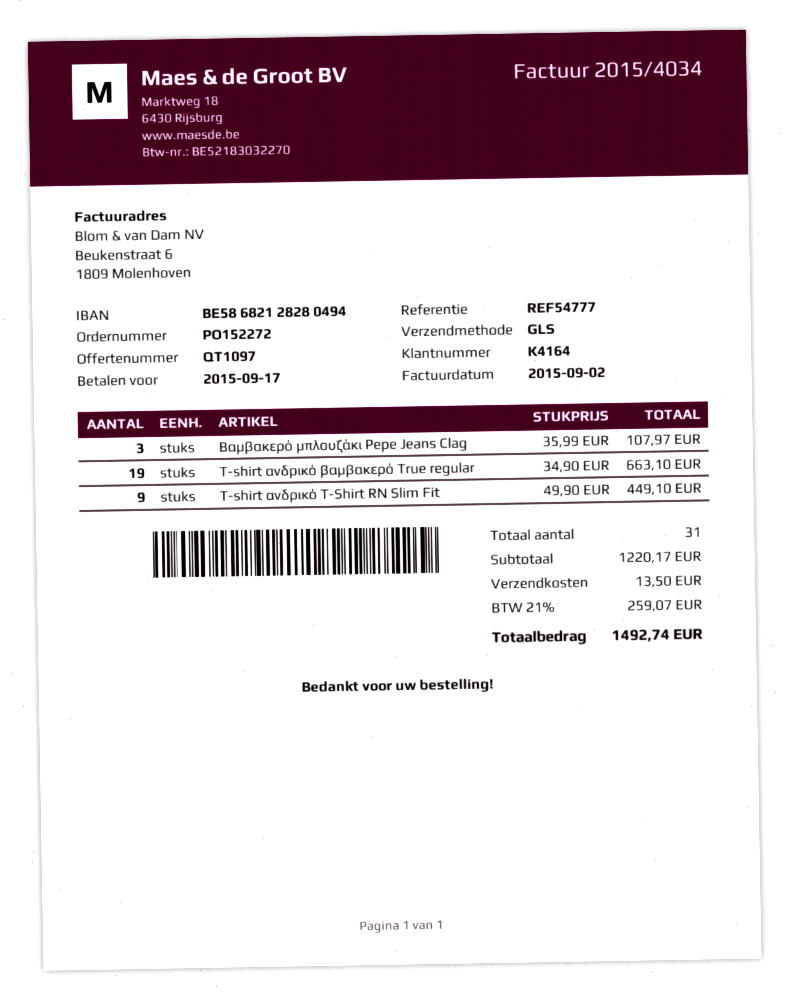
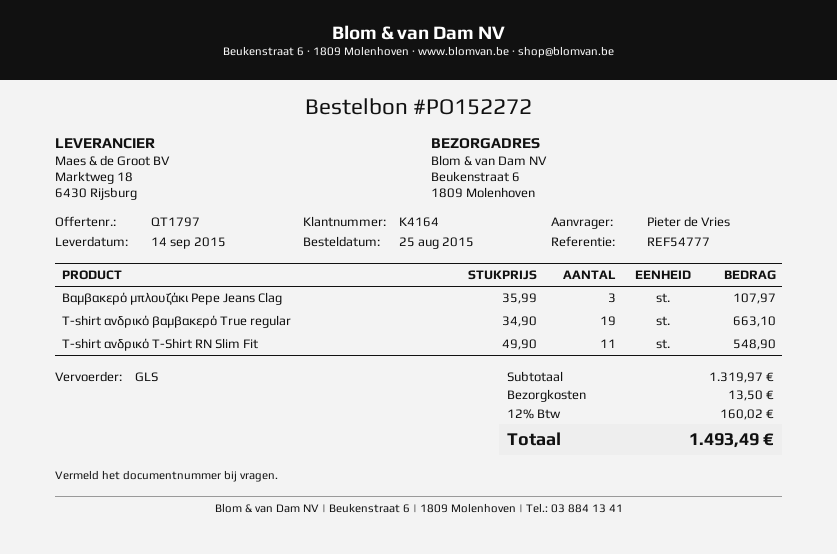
quote number: QT1097 -> QT1797
T-shirt ανδρικό T-Shirt RN Slim Fit: 9 x 49.90 = 449.10 -> 11 x 49.90 = 548.90
subtotal: 1220.17 -> 1319.97
tax: 21% = 259.07 -> 12% = 160.02
total: 1492.74 -> 1493.49

